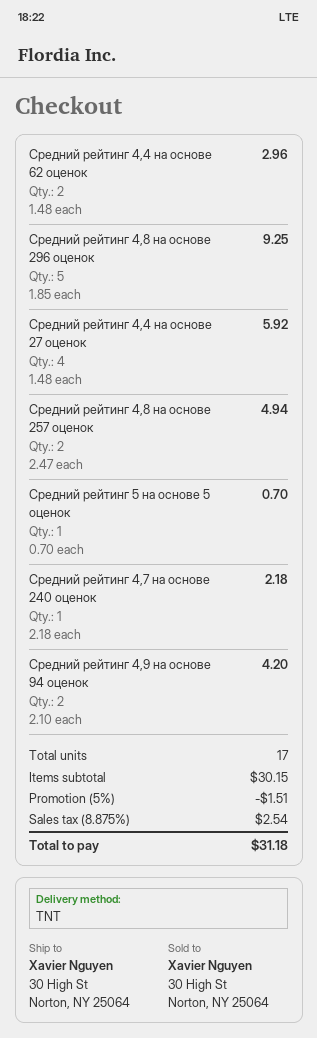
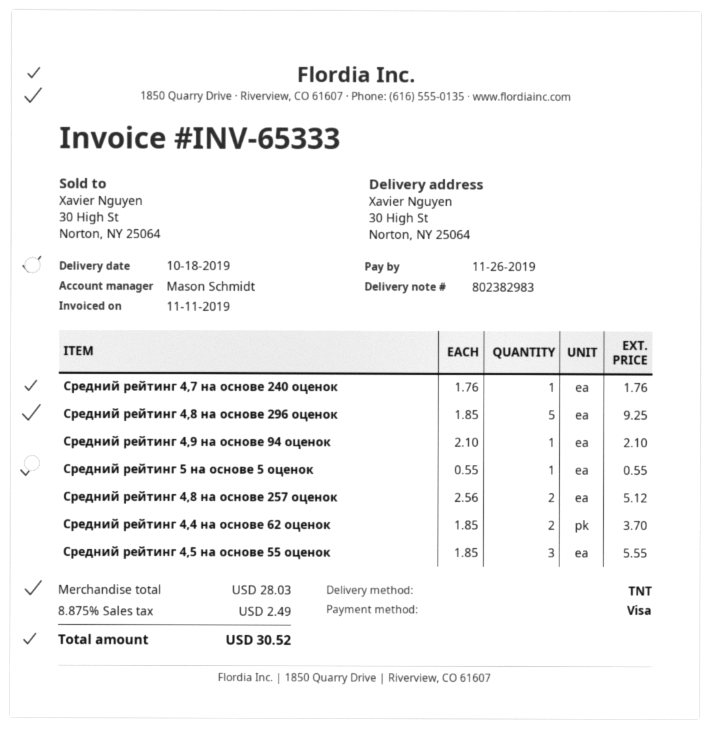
Средний рейтинг 4,4 на основе 62 оценок: 2 x 1.48 = 2.96 -> 2 x 1.85 = 3.70
Средний рейтинг 4,4 на основе 27 оценок: 4 x 1.48 = 5.92 -> none
Средний рейтинг 4,8 на основе 257 оценок: 2 x 2.47 = 4.94 -> 2 x 2.56 = 5.12
Средний рейтинг 5 на основе 5 оценок: 1 x 0.70 = 0.70 -> 1 x 0.55 = 0.55
Средний рейтинг 4,7 на основе 240 оценок: 1 x 2.18 = 2.18 -> 1 x 1.76 = 1.76
Средний рейтинг 4,9 на основе 94 оценок: 2 x 2.10 = 4.20 -> 1 x 2.10 = 2.10
Средний рейтинг 4,5 на основе 55 оценок: none -> 3 x 1.85 = 5.55
subtotal: 30.15 -> 28.03
discount: 5% = 1.51 -> none
tax: 8.875% = 2.54 -> 8.875% = 2.49
total: 31.18 -> 30.52

